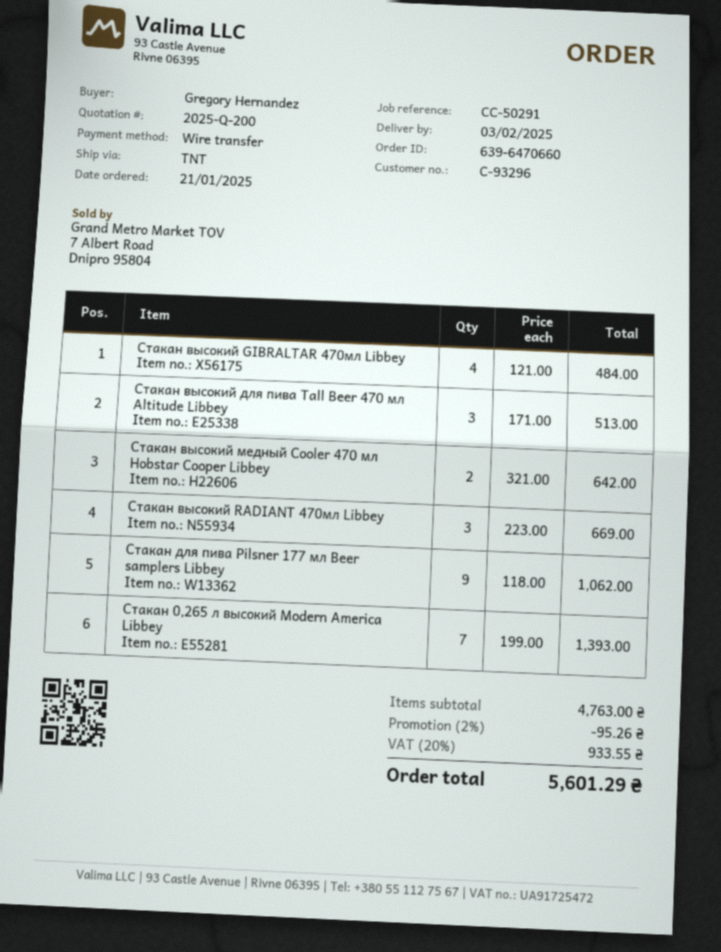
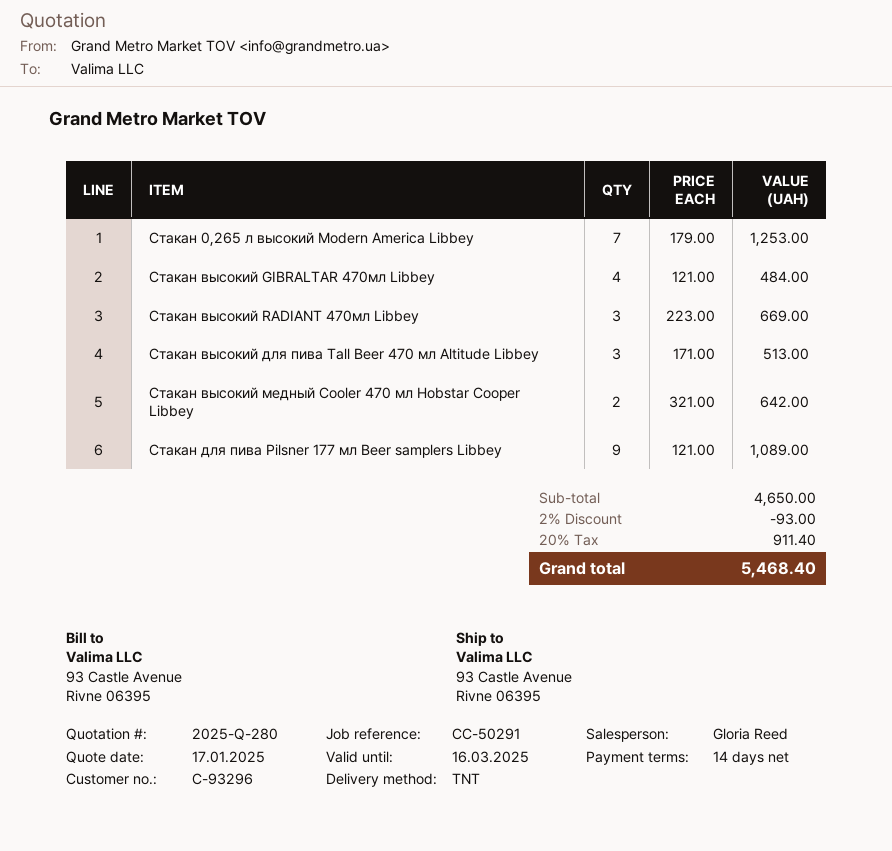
quote number: 2025-Q-200 -> 2025-Q-280
Стакан для пива Pilsner 177 мл Beer samplers Libbey: 9 x 118.00 = 1062.00 -> 9 x 121.00 = 1089.00
Стакан 0,265 л высокий Modern America Libbey: 7 x 199.00 = 1393.00 -> 7 x 179.00 = 1253.00
subtotal: 4763.00 -> 4650.00
discount: 2% = 95.26 -> 2% = 93.00
tax: 20% = 933.55 -> 20% = 911.40
total: 5601.29 -> 5468.40

